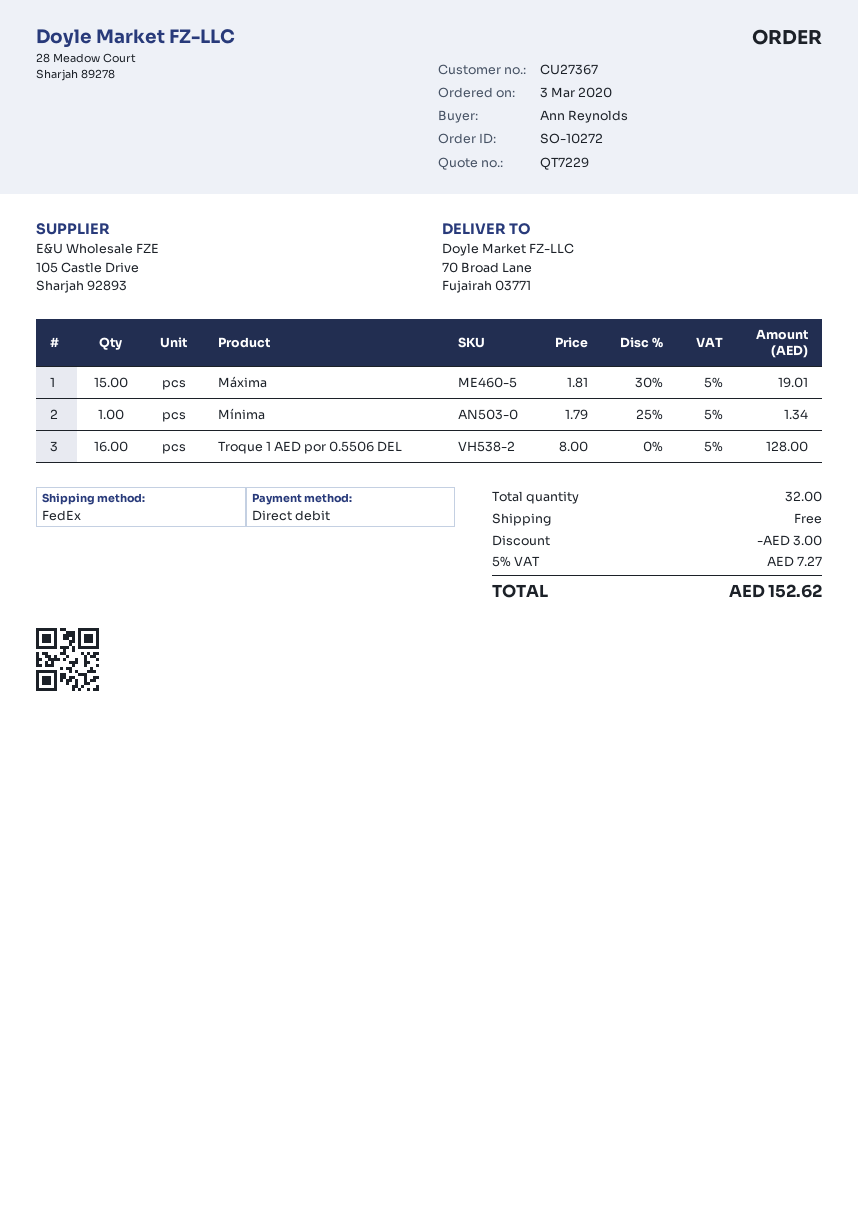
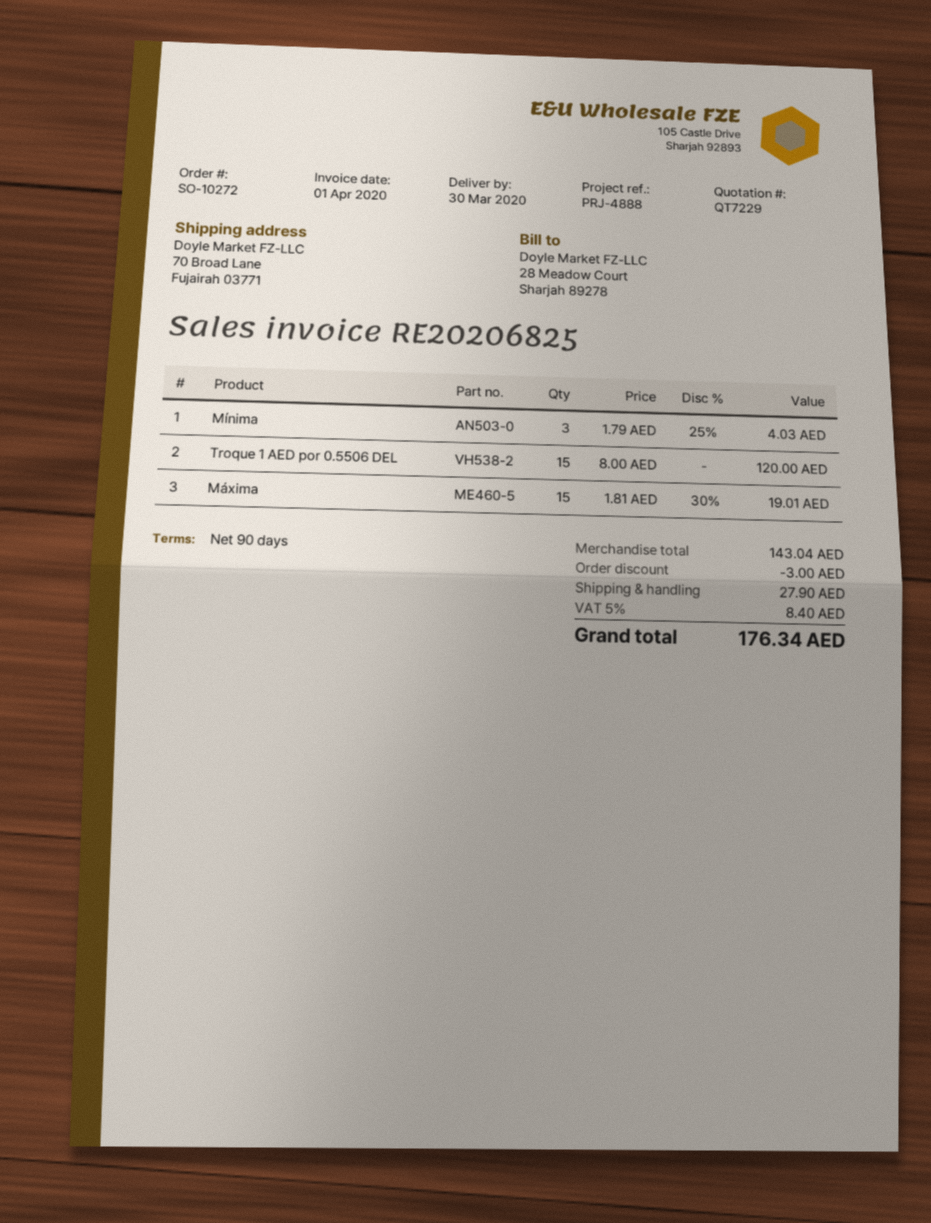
Mínima: 1 x 1.79 - 25% = 1.34 -> 3 x 1.79 - 25% = 4.03
Troque 1 AED por 0.5506 DEL: 16 x 8.00 = 128.00 -> 15 x 8.00 = 120.00
shipping: 0.00 -> 27.90
tax: 5% = 7.27 -> 5% = 8.40
total: 152.62 -> 176.34

